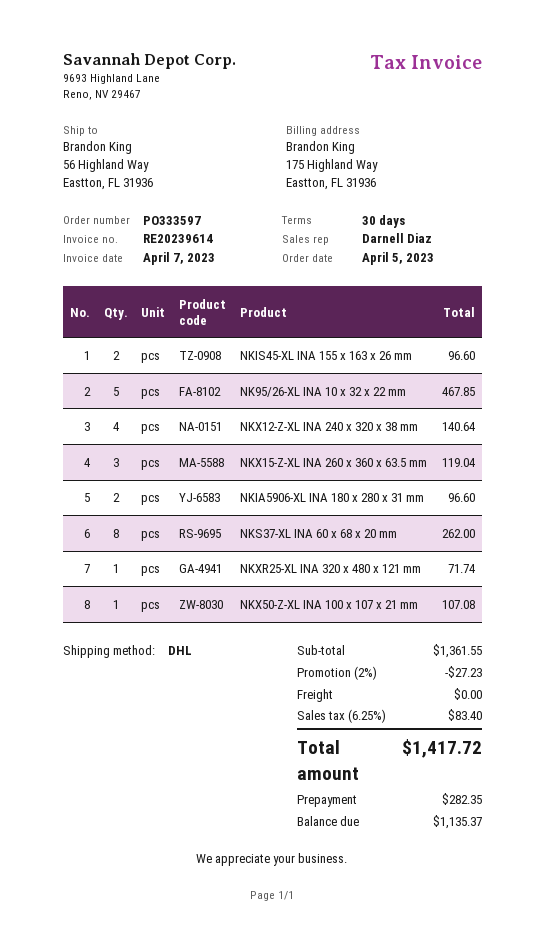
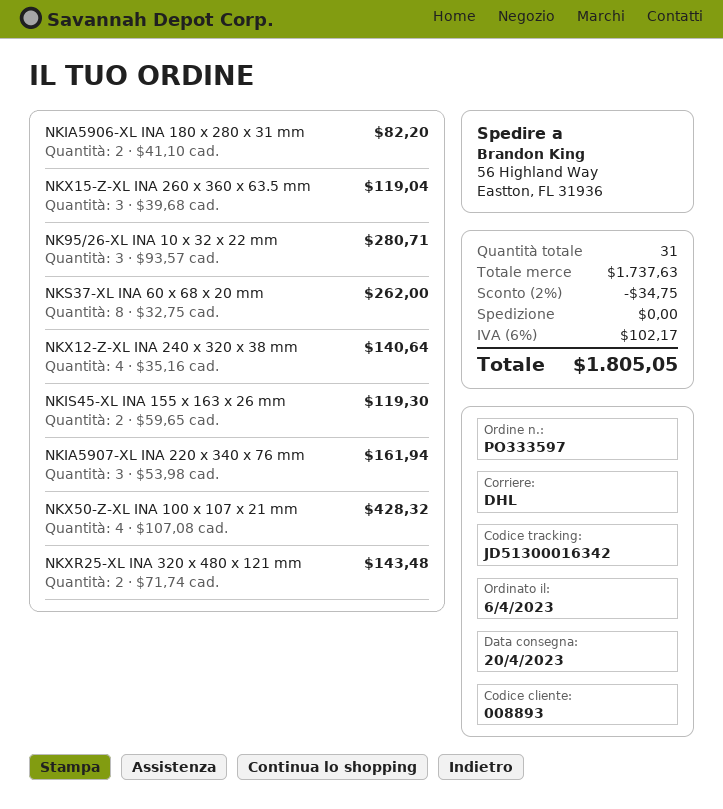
order date: 2023-04-05 -> 2023-04-06
NKIS45-XL INA 155 x 163 x 26 mm: 2 for 96.60 -> 2 for 119.30
NK95/26-XL INA 10 x 32 x 22 mm: 5 for 467.85 -> 3 for 280.71
NKIA5906-XL INA 180 x 280 x 31 mm: 2 for 96.60 -> 2 for 82.20
NKXR25-XL INA 320 x 480 x 121 mm: 1 for 71.74 -> 2 for 143.48
NKX50-Z-XL INA 100 x 107 x 21 mm: 1 for 107.08 -> 4 for 428.32
NKIA5907-XL INA 220 x 340 x 76 mm: none -> 3 for 161.94
subtotal: 1361.55 -> 1737.63
discount: 2% = 27.23 -> 2% = 34.75
tax: 6.25% = 83.40 -> 6% = 102.17
total: 1417.72 -> 1805.05

